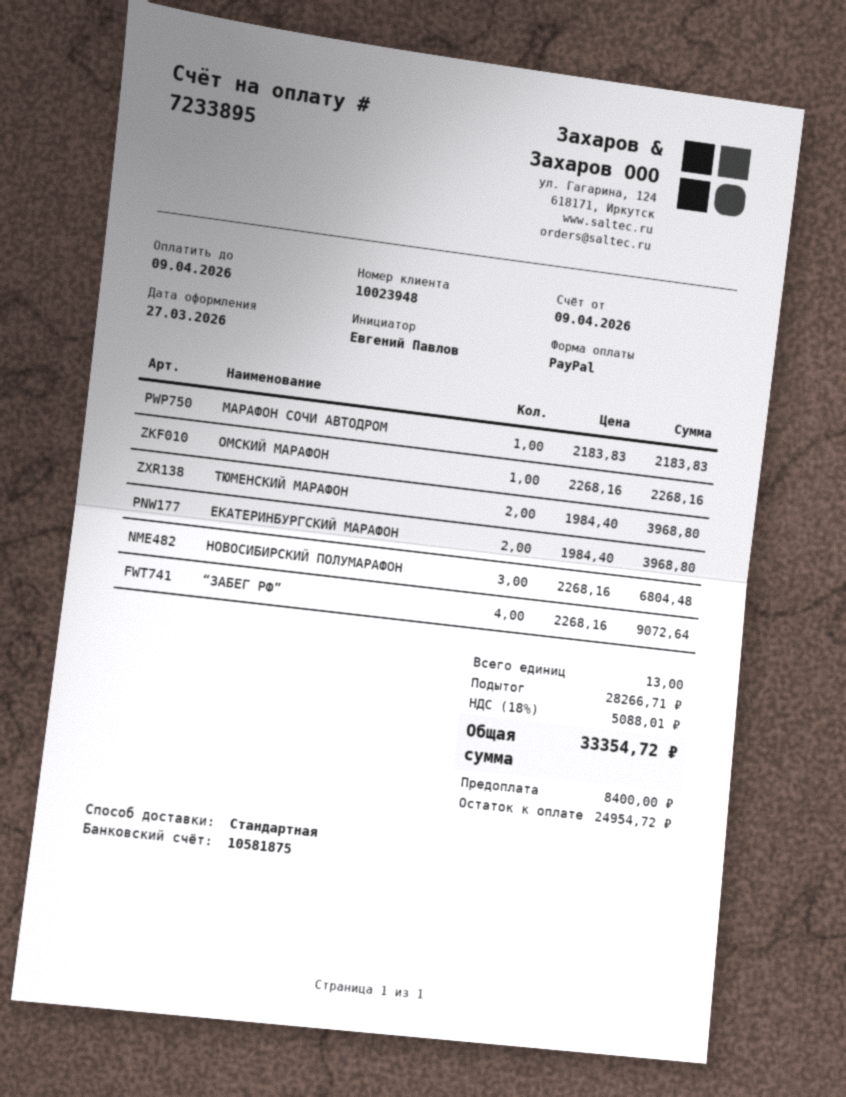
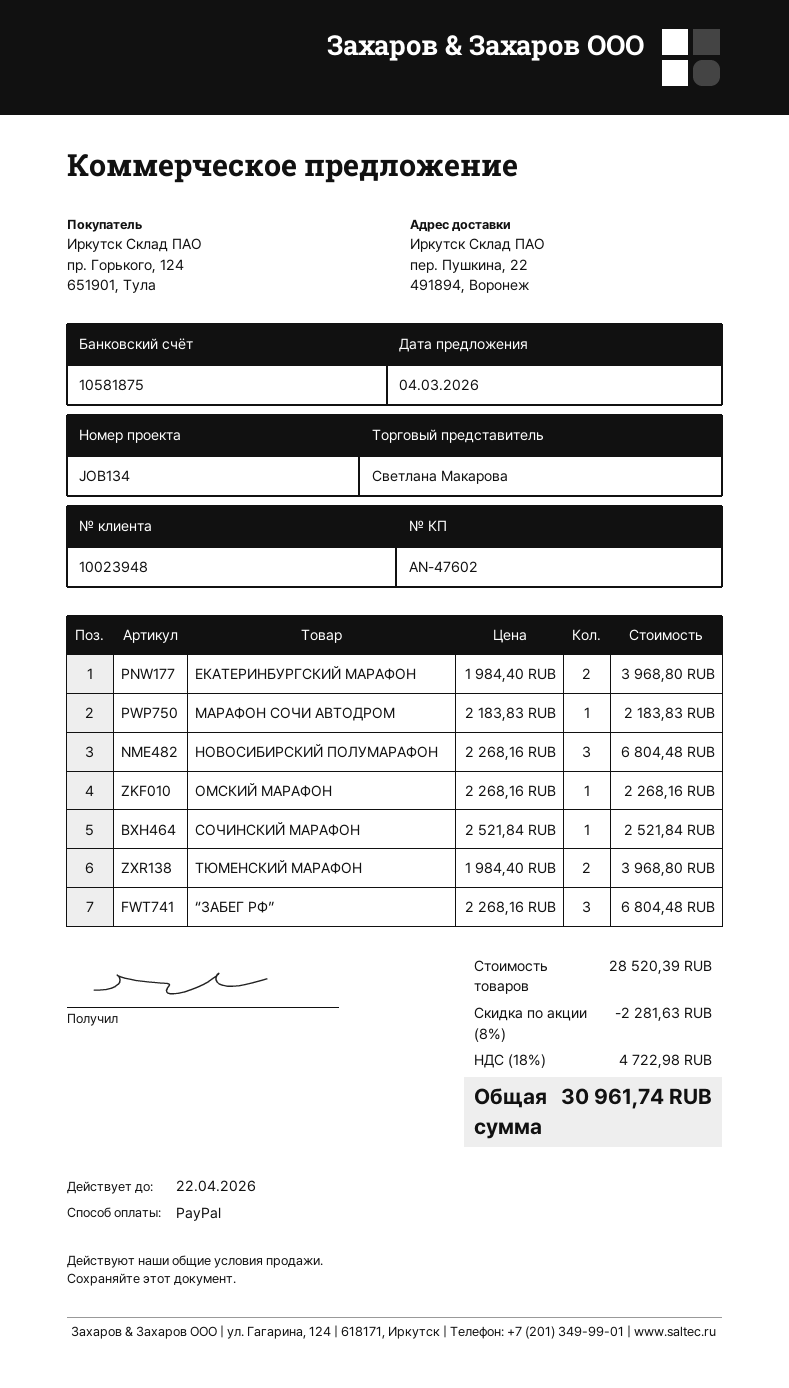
“ЗАБЕГ РФ”: 4 x 2268.16 = 9072.64 -> 3 x 2268.16 = 6804.48
СОЧИНСКИЙ МАРАФОН: none -> 1 x 2521.84 = 2521.84
subtotal: 28266.71 -> 28520.39
discount: none -> 8% = 2281.63
tax: 18% = 5088.01 -> 18% = 4722.98
total: 33354.72 -> 30961.74

